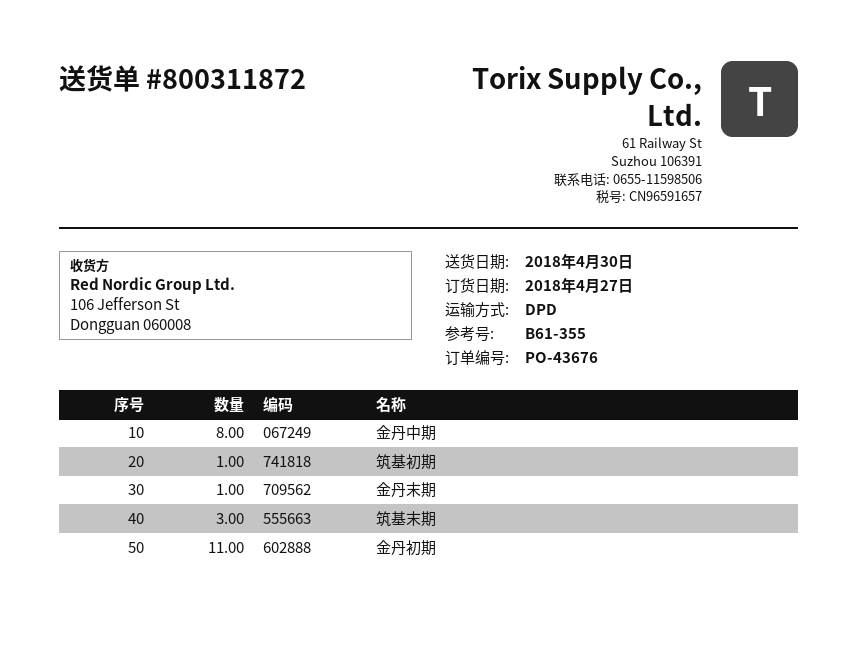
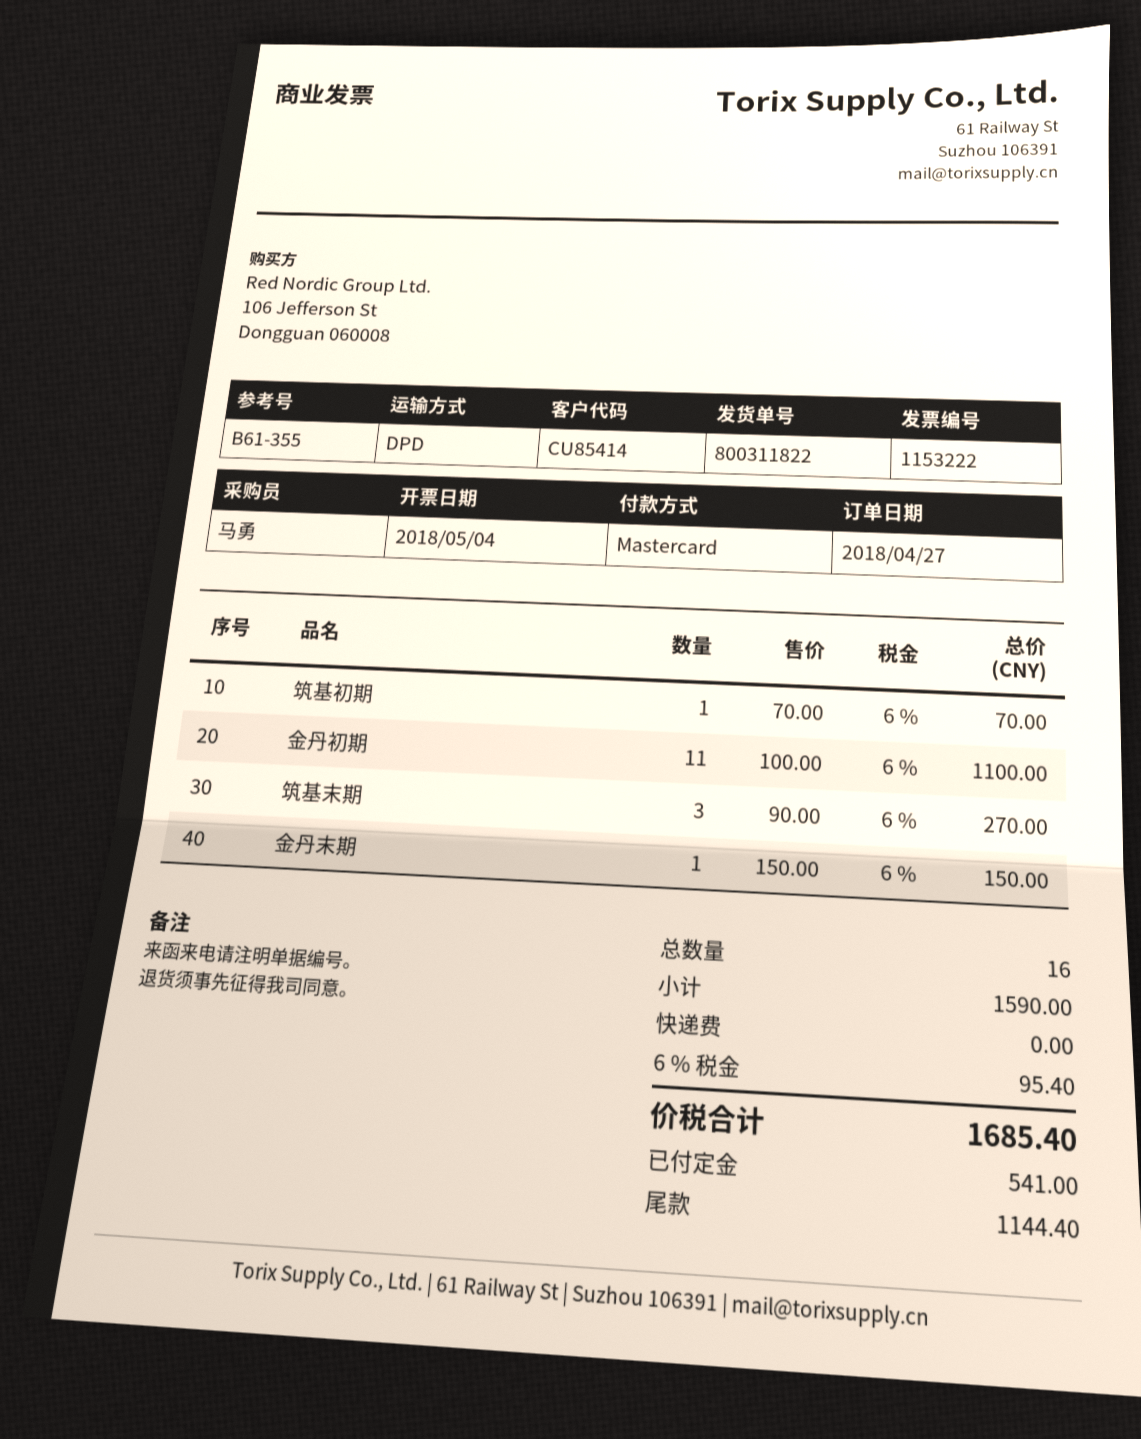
delivery note number: 800311872 -> 800311822
金丹中期: 8 -> none

